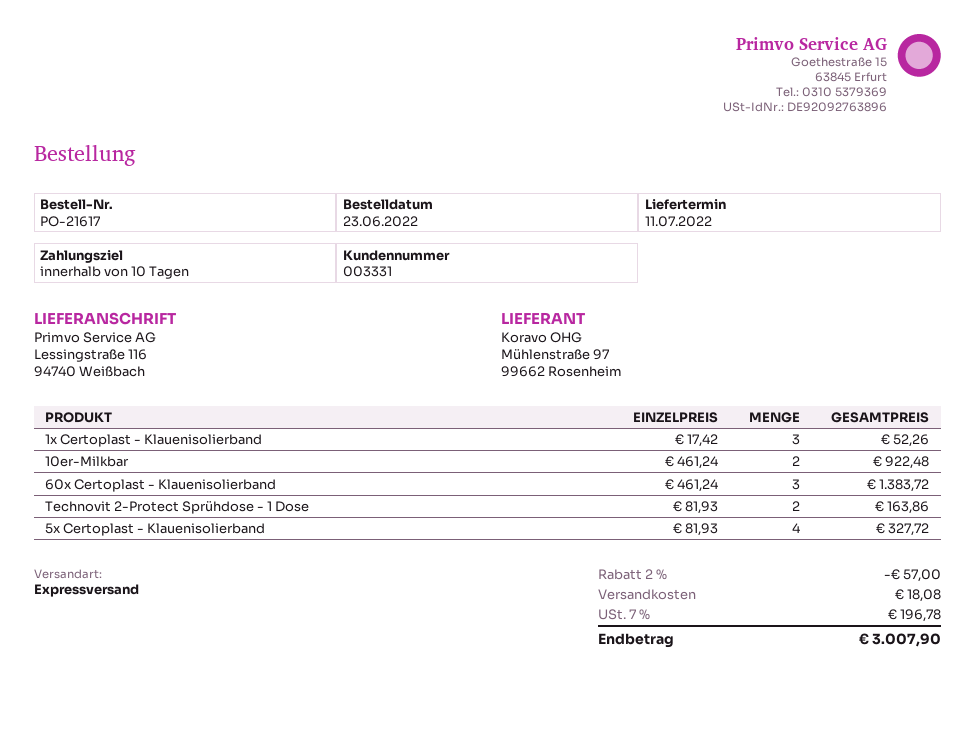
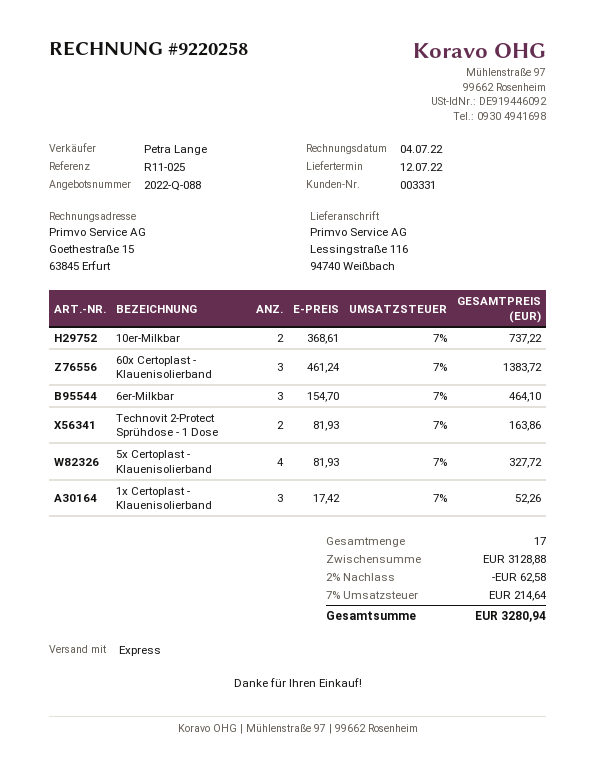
delivery date: 2022-07-11 -> 2022-07-12
10er-Milkbar: 2 x 461.24 = 922.48 -> 2 x 368.61 = 737.22
6er-Milkbar: none -> 3 x 154.70 = 464.10
discount: 2% = 57.00 -> 2% = 62.58
shipping: 18.08 -> none
tax: 7% = 196.78 -> 7% = 214.64
total: 3007.90 -> 3280.94

